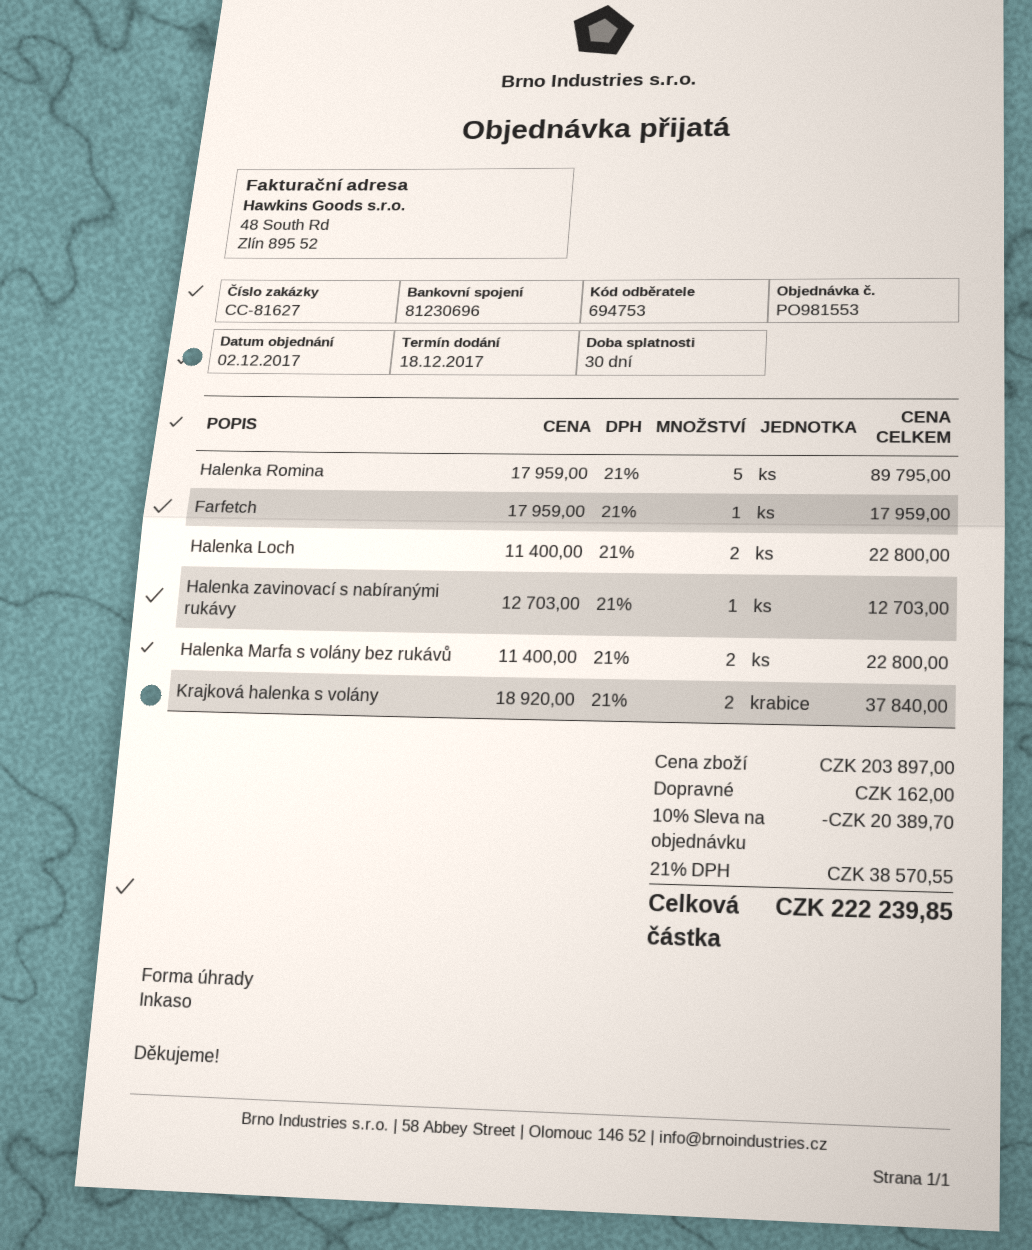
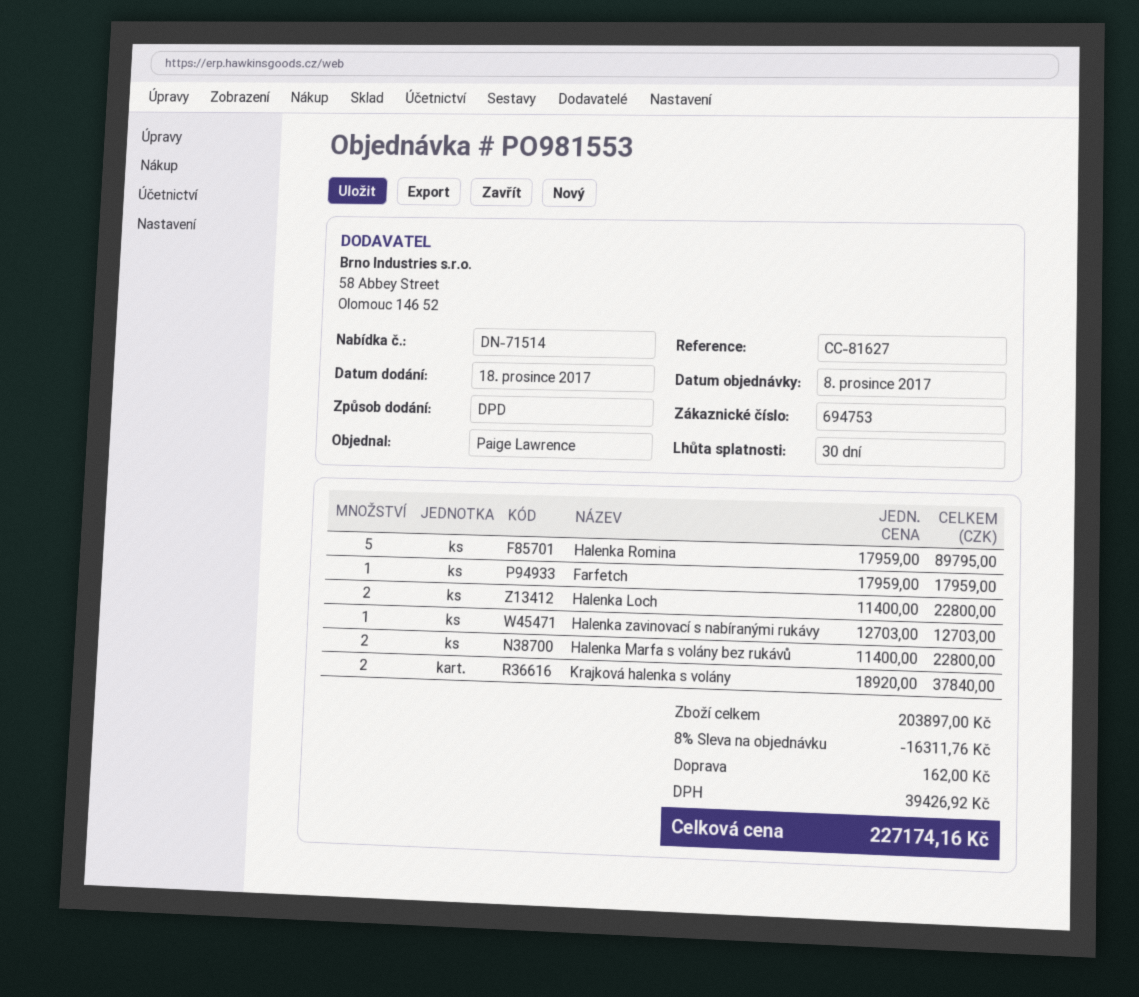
order date: 2017-12-02 -> 2017-12-08
discount: 10% = 20389.70 -> 8% = 16311.76
tax: 38570.55 -> 39426.92
total: 222239.85 -> 227174.16

